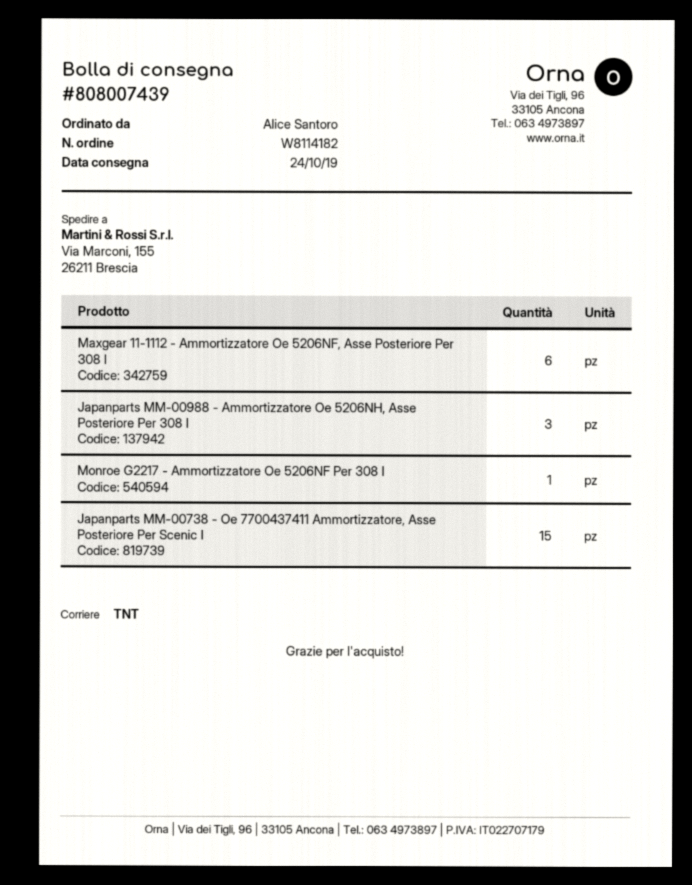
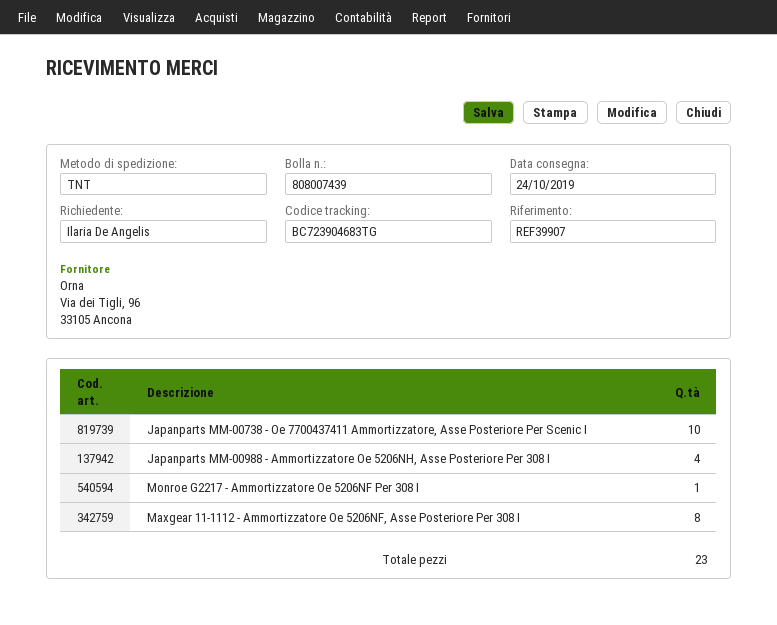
ordered by: Alice Santoro -> Ilaria De Angelis
Maxgear 11-1112 - Ammortizzatore Oe 5206NF, Asse Posteriore Per 308 I: 6 -> 8
Japanparts MM-00988 - Ammortizzatore Oe 5206NH, Asse Posteriore Per 308 I: 3 -> 4
Japanparts MM-00738 - Oe 7700437411 Ammortizzatore, Asse Posteriore Per Scenic I: 15 -> 10

